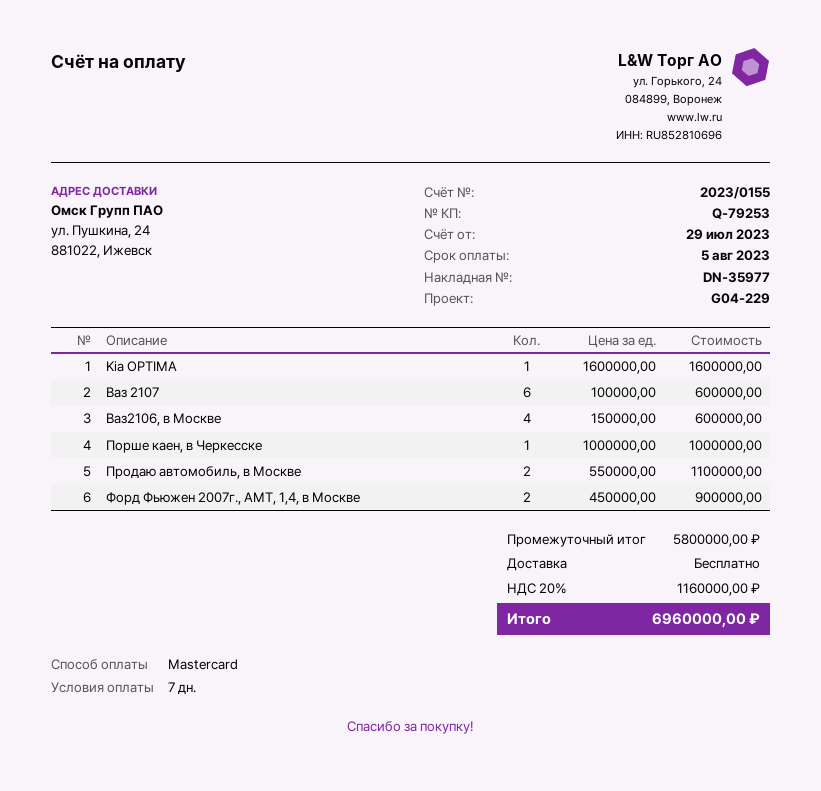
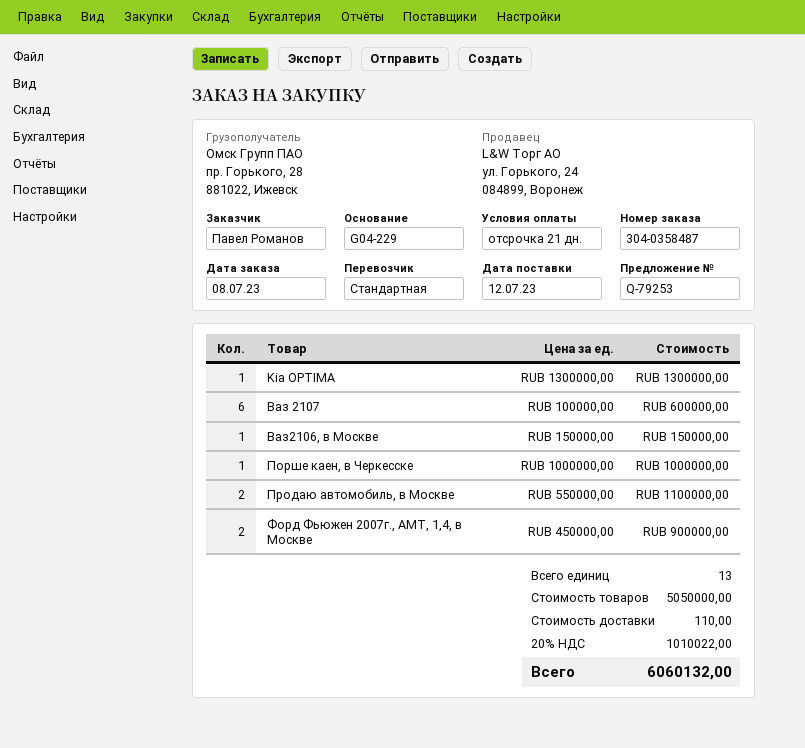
payment terms: 7 days -> 21 days
ship to: ул. Пушкина, 24, 881022, Ижевск -> пр. Горького, 28, 881022, Ижевск
Kia OPTIMA: 1 x 1600000.00 = 1600000.00 -> 1 x 1300000.00 = 1300000.00
Ваз2106, в Москве: 4 x 150000.00 = 600000.00 -> 1 x 150000.00 = 150000.00
subtotal: 5800000.00 -> 5050000.00
shipping: 0.00 -> 110.00
tax: 20% = 1160000.00 -> 20% = 1010022.00
total: 6960000.00 -> 6060132.00

